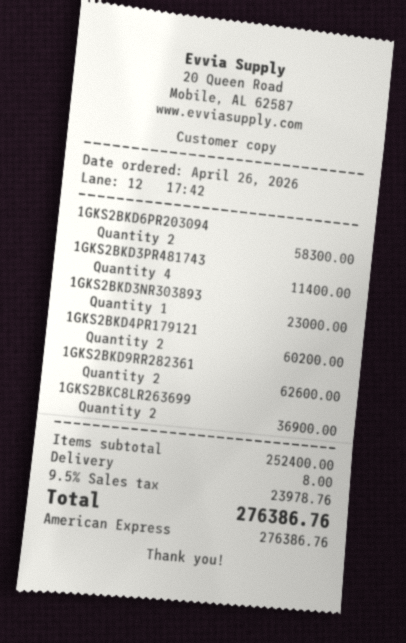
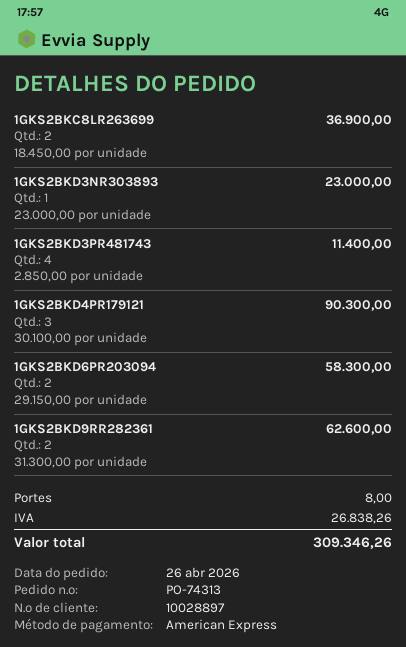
1GKS2BKD4PR179121: 2 for 60200.00 -> 3 for 90300.00
tax: 23978.76 -> 26838.26
total: 276386.76 -> 309346.26

